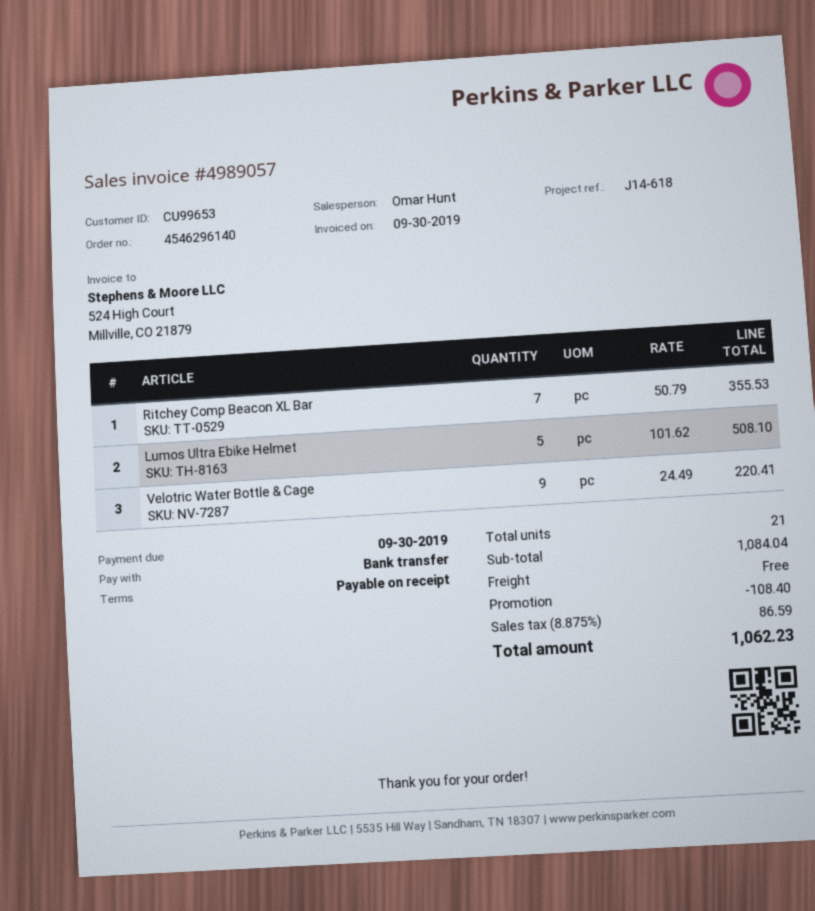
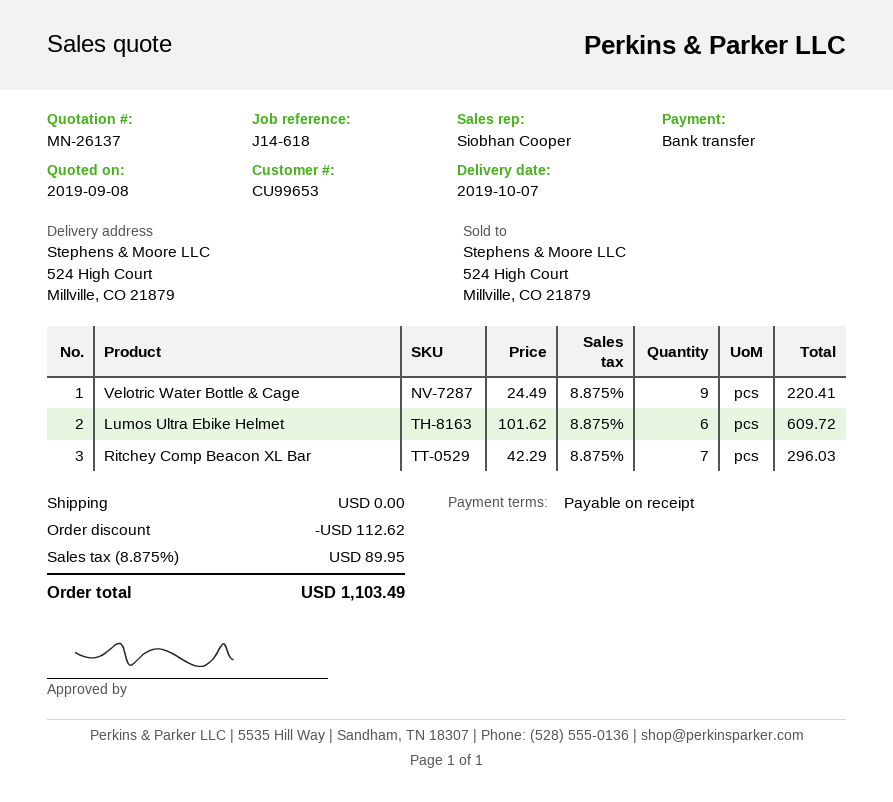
sales rep: Omar Hunt -> Siobhan Cooper
Ritchey Comp Beacon XL Bar: 7 x 50.79 = 355.53 -> 7 x 42.29 = 296.03
Lumos Ultra Ebike Helmet: 5 x 101.62 = 508.10 -> 6 x 101.62 = 609.72
discount: 108.40 -> 112.62
tax: 8.875% = 86.59 -> 8.875% = 89.95
total: 1062.23 -> 1103.49

